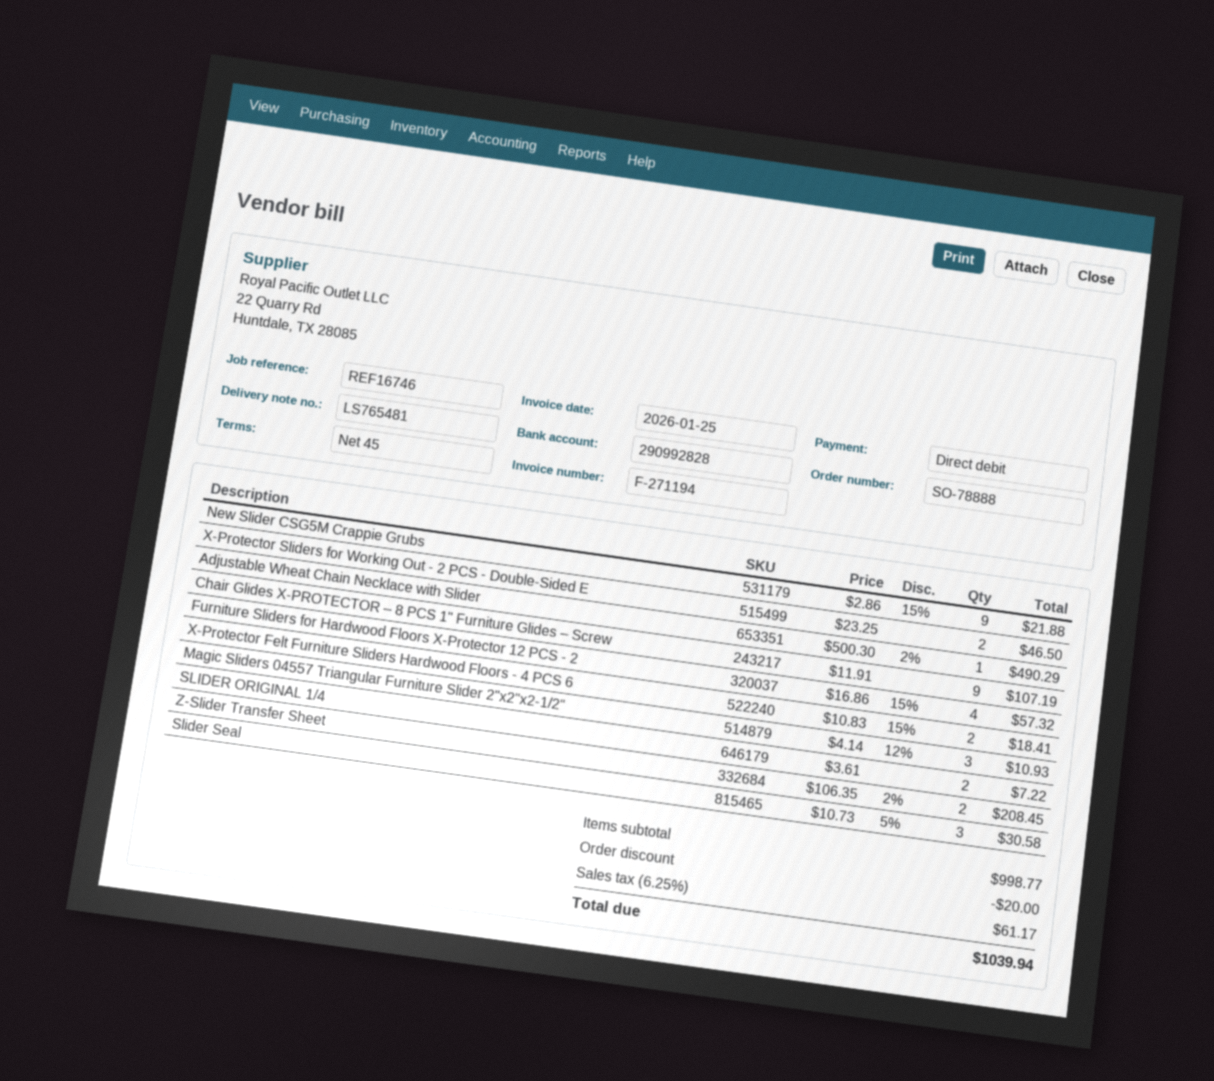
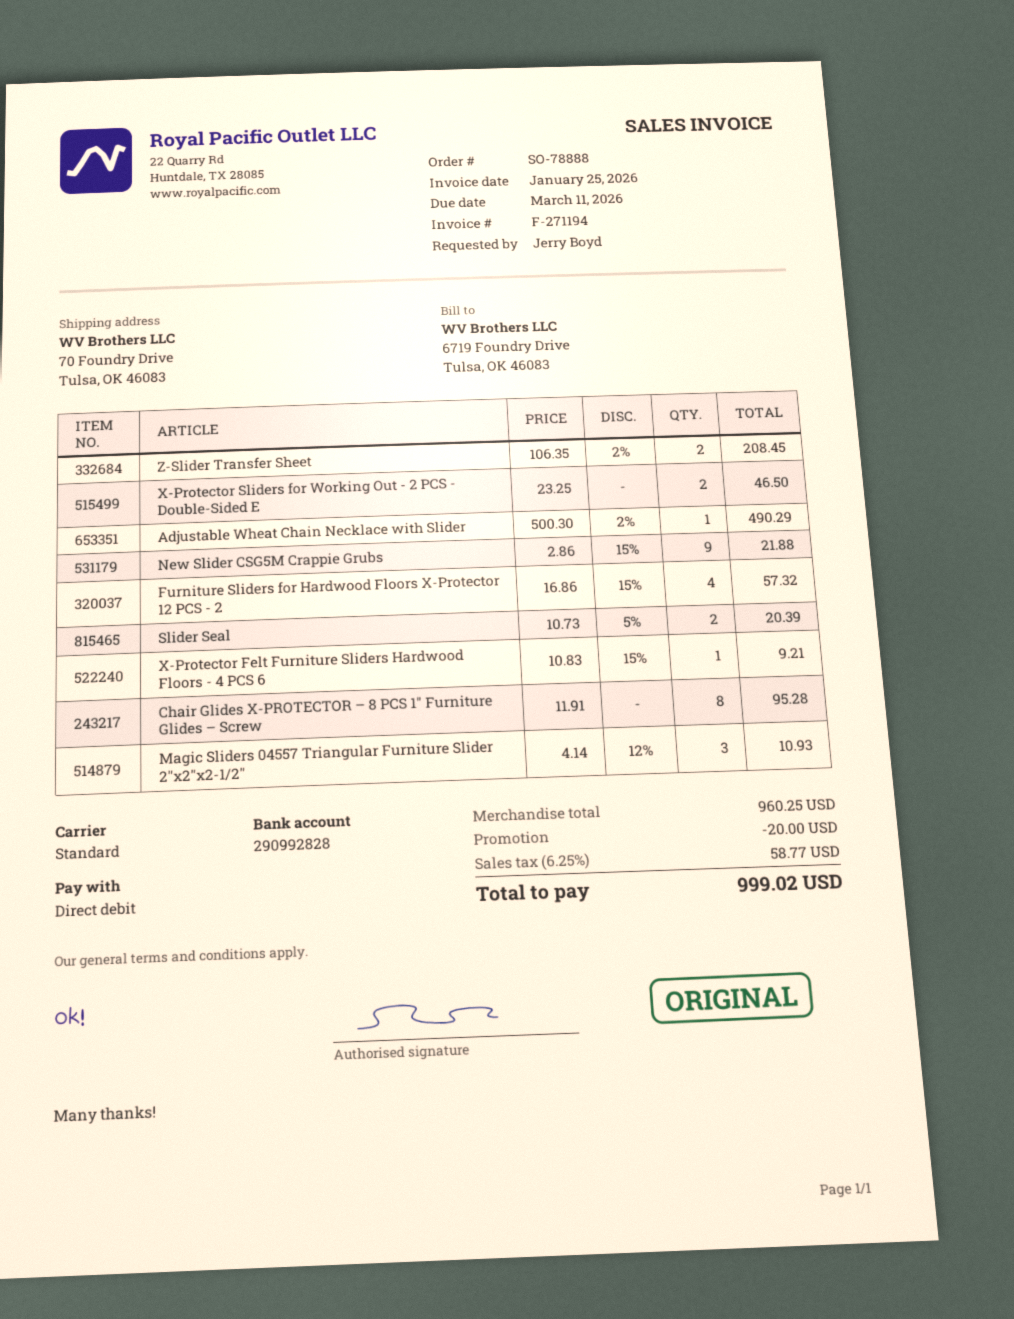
Chair Glides X-PROTECTOR – 8 PCS 1" Furniture Glides – Screw: 9 x 11.91 = 107.19 -> 8 x 11.91 = 95.28
X-Protector Felt Furniture Sliders Hardwood Floors - 4 PCS 6: 2 x 10.83 - 15% = 18.41 -> 1 x 10.83 - 15% = 9.21
SLIDER ORIGINAL 1/4: 2 x 3.61 = 7.22 -> none
Slider Seal: 3 x 10.73 - 5% = 30.58 -> 2 x 10.73 - 5% = 20.39
subtotal: 998.77 -> 960.25
tax: 6.25% = 61.17 -> 6.25% = 58.77
total: 1039.94 -> 999.02

